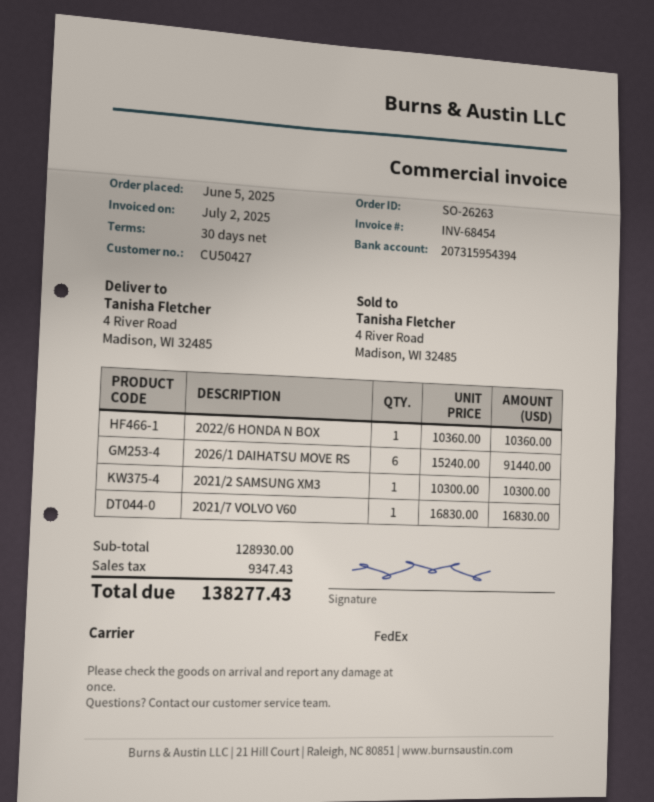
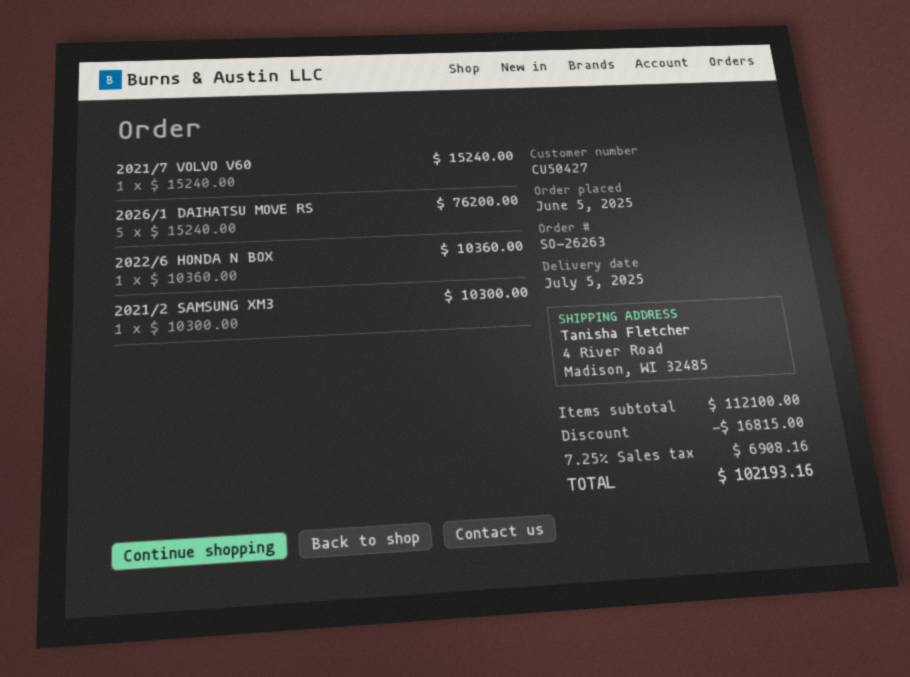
2026/1 DAIHATSU MOVE RS: 6 x 15240.00 = 91440.00 -> 5 x 15240.00 = 76200.00
2021/7 VOLVO V60: 1 x 16830.00 = 16830.00 -> 1 x 15240.00 = 15240.00
subtotal: 128930.00 -> 112100.00
discount: none -> 16815.00
tax: 9347.43 -> 6908.16
total: 138277.43 -> 102193.16

